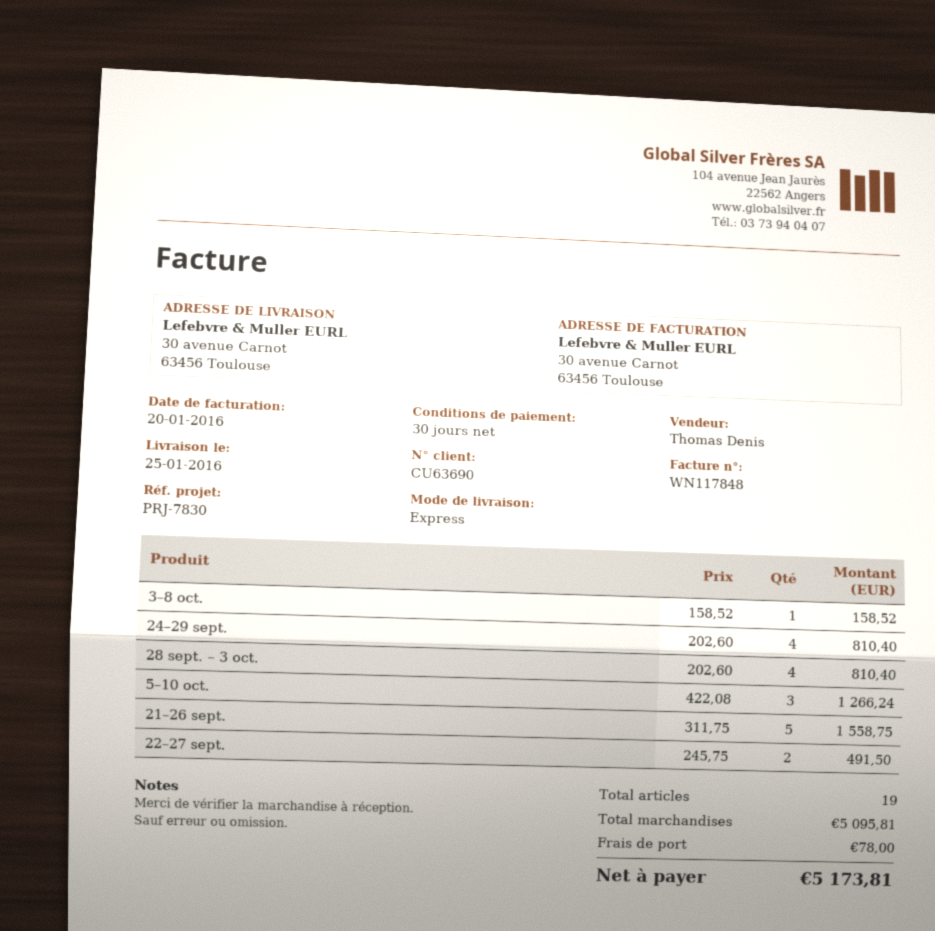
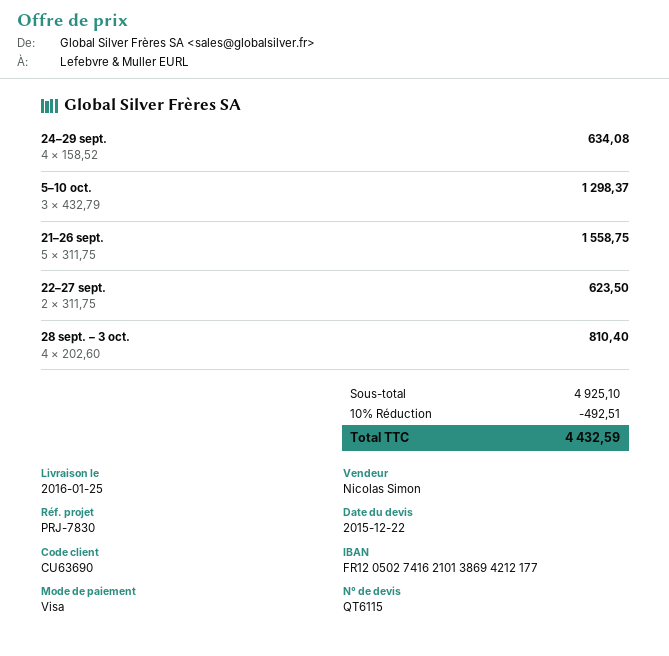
sales rep: Thomas Denis -> Nicolas Simon
3–8 oct.: 1 x 158.52 = 158.52 -> none
24–29 sept.: 4 x 202.60 = 810.40 -> 4 x 158.52 = 634.08
5–10 oct.: 3 x 422.08 = 1266.24 -> 3 x 432.79 = 1298.37
22–27 sept.: 2 x 245.75 = 491.50 -> 2 x 311.75 = 623.50
subtotal: 5095.81 -> 4925.10
discount: none -> 10% = 492.51
shipping: 78.00 -> none
total: 5173.81 -> 4432.59

